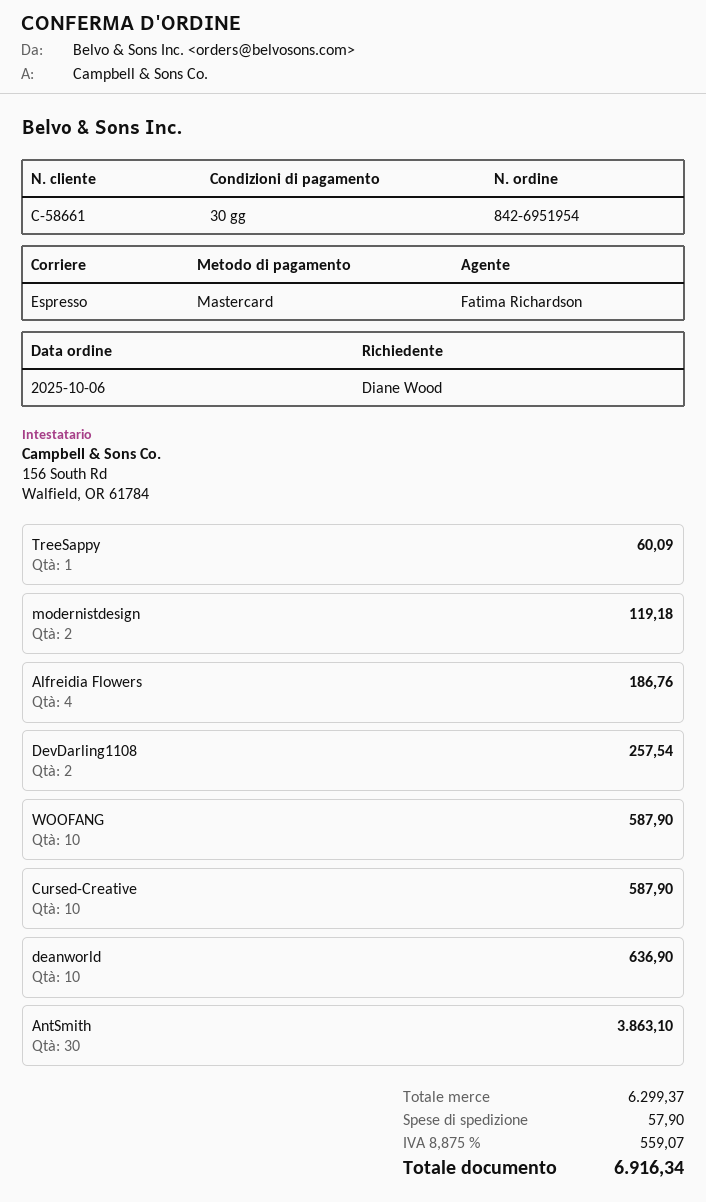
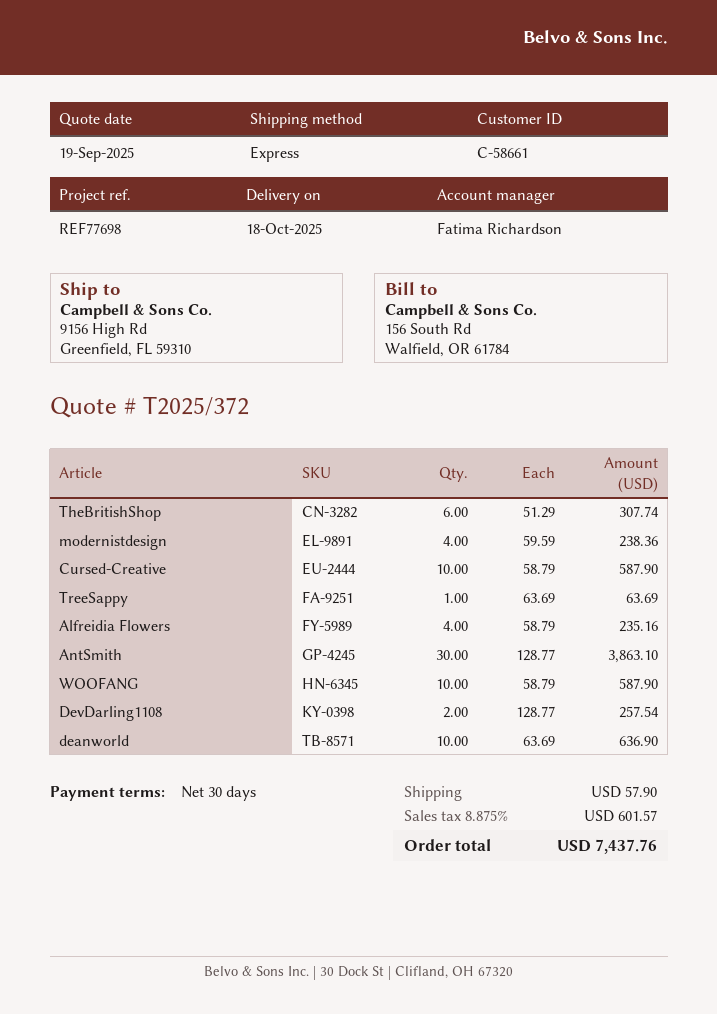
TreeSappy: 1 for 60.09 -> 1 for 63.69
modernistdesign: 2 for 119.18 -> 4 for 238.36
Alfreidia Flowers: 4 for 186.76 -> 4 for 235.16
TheBritishShop: none -> 6 for 307.74
tax: 8.875% = 559.07 -> 8.875% = 601.57
total: 6916.34 -> 7437.76

